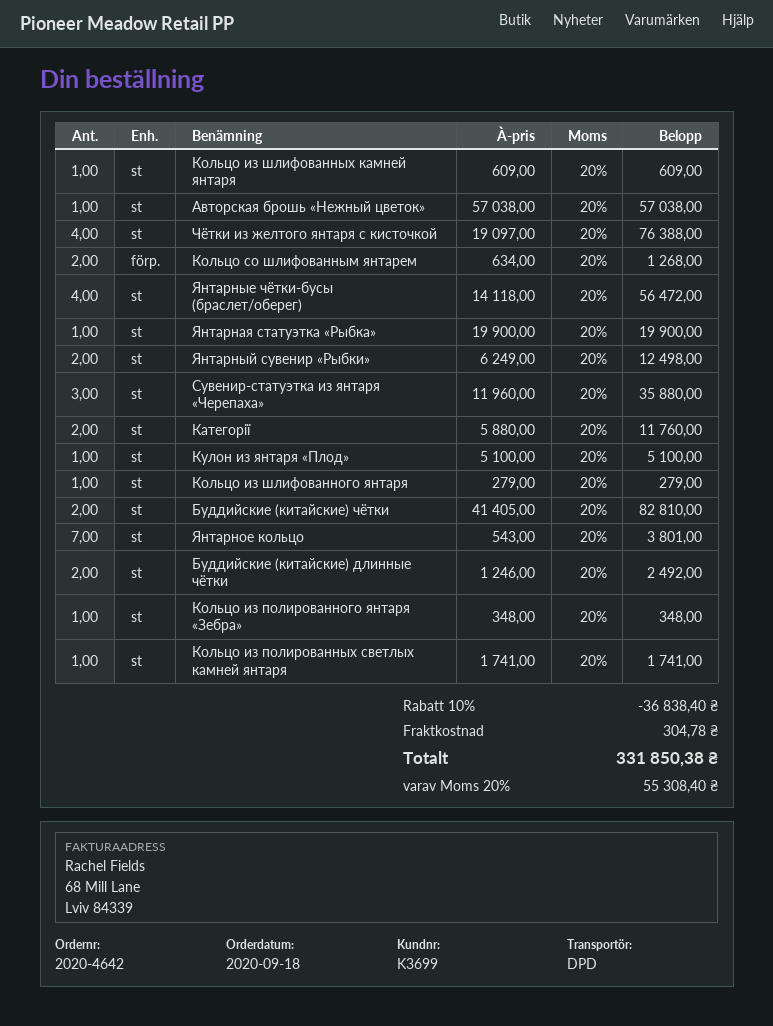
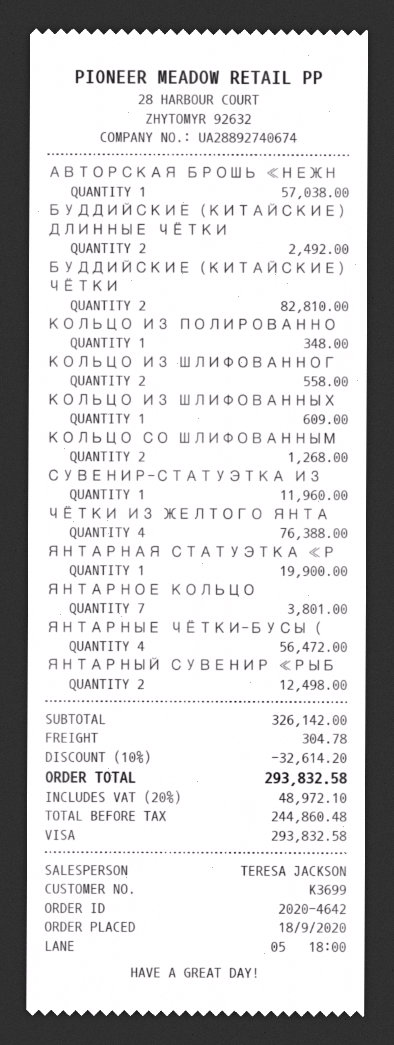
Сувенир-статуэтка из янтаря «Черепаха»: 3 for 35880.00 -> 1 for 11960.00
Категорії: 2 for 11760.00 -> none
Кулон из янтаря «Плод»: 1 for 5100.00 -> none
Кольцо из шлифованного янтаря: 1 for 279.00 -> 2 for 558.00
Кольцо из полированных светлых камней янтаря: 1 for 1741.00 -> none
discount: 10% = 36838.40 -> 10% = 32614.20
tax: 20% = 55308.40 -> 20% = 48972.10
total: 331850.38 -> 293832.58

